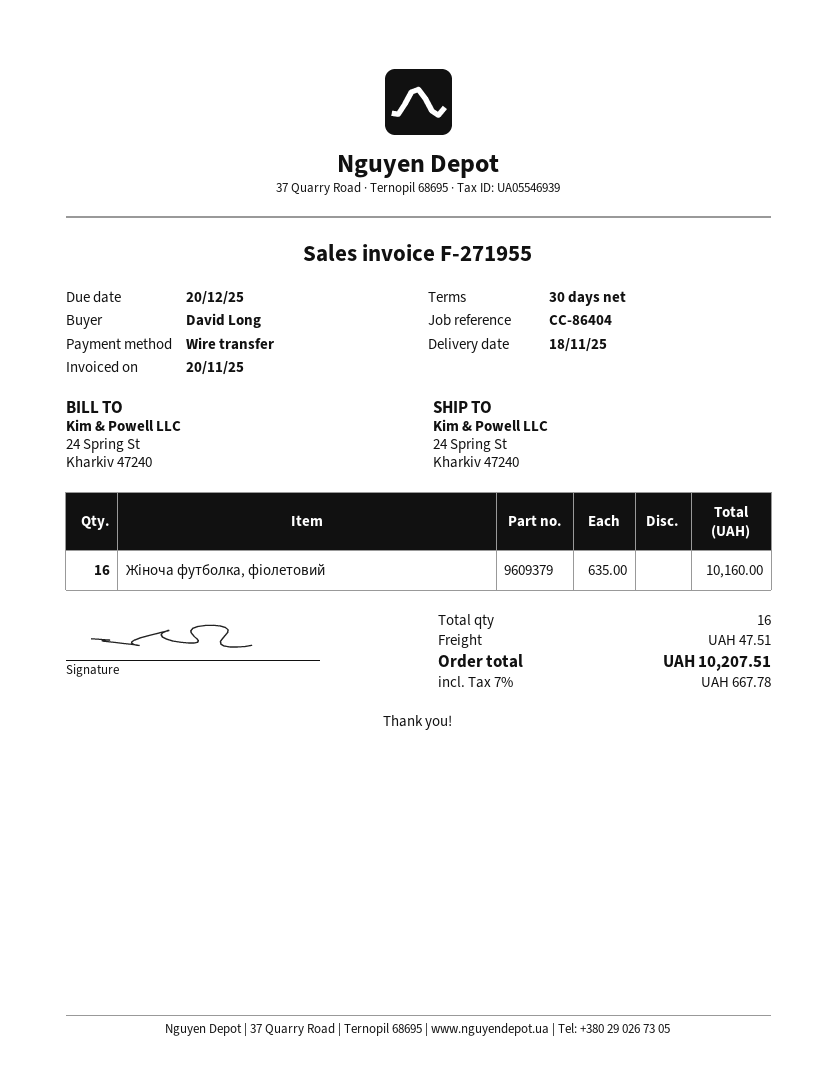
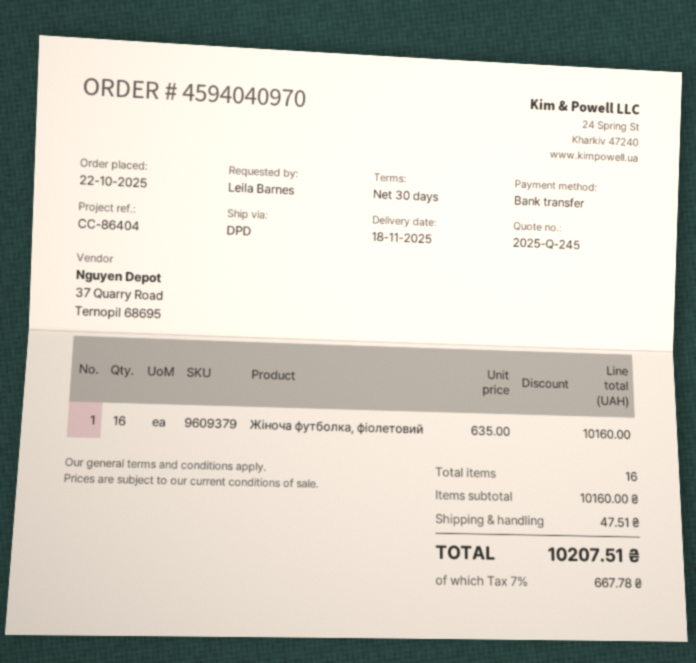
ordered by: David Long -> Leila Barnes

